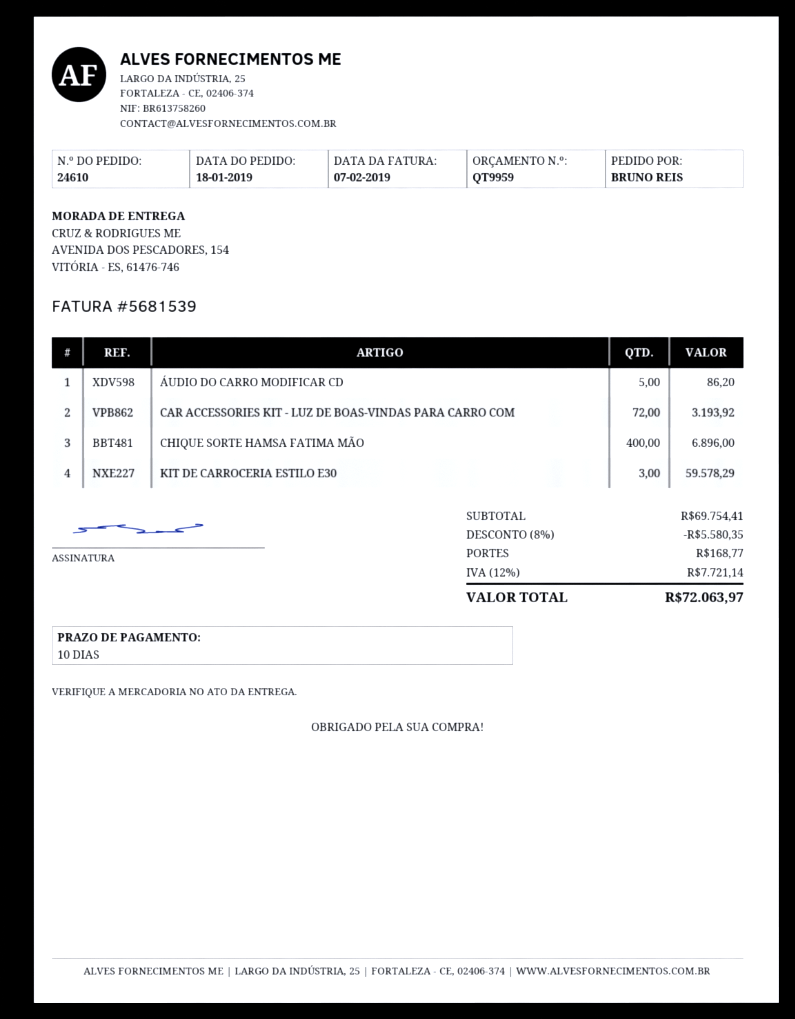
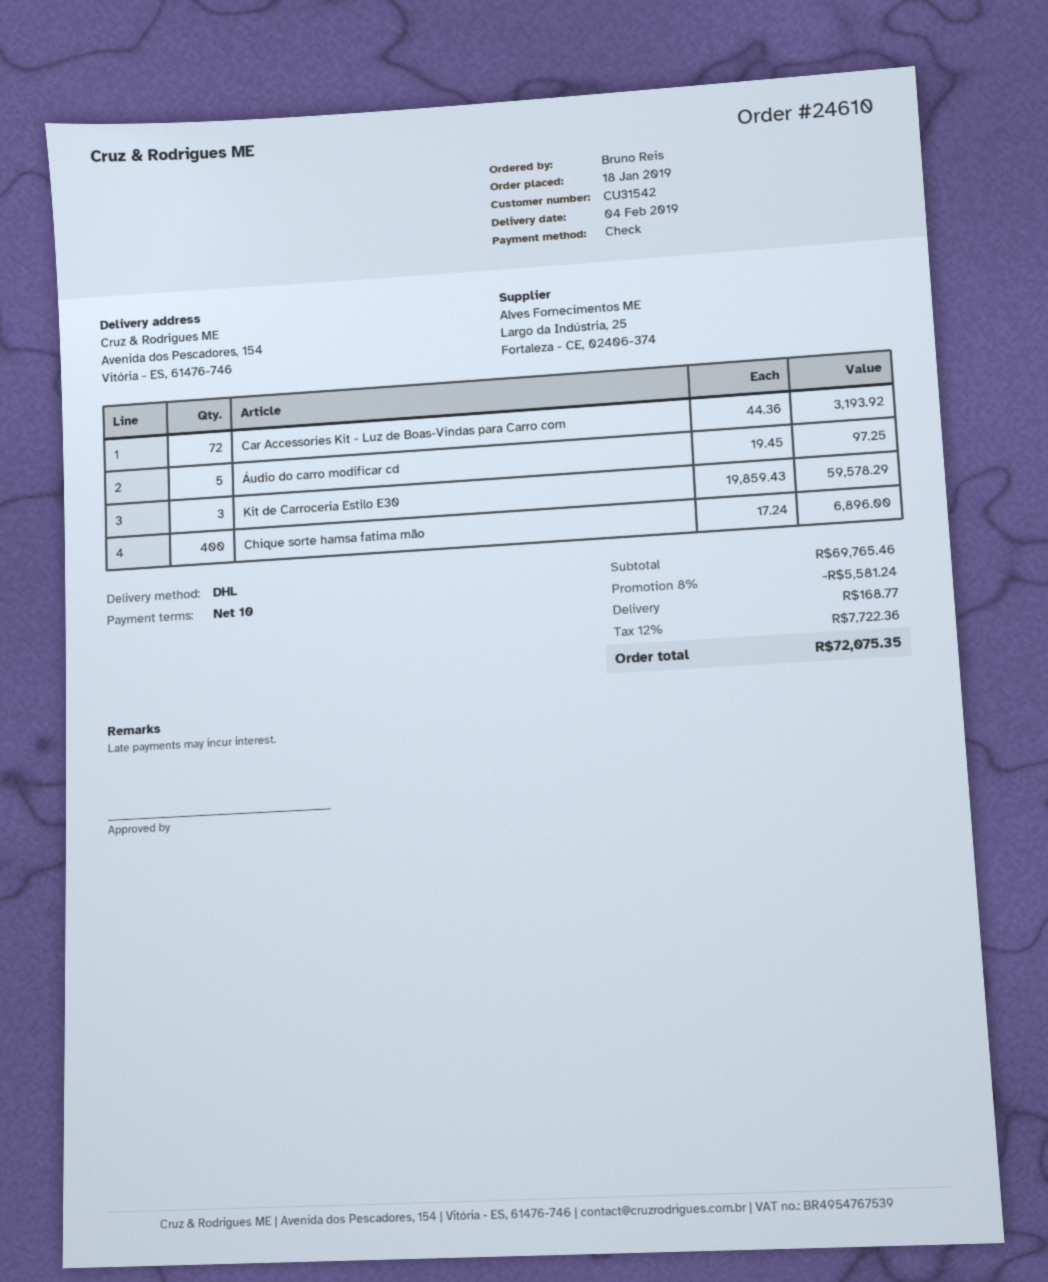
ÁUDIO DO CARRO MODIFICAR CD: 5 for 86.20 -> 5 for 97.25
subtotal: 69754.41 -> 69765.46
discount: 8% = 5580.35 -> 8% = 5581.24
tax: 12% = 7721.14 -> 12% = 7722.36
total: 72063.97 -> 72075.35

